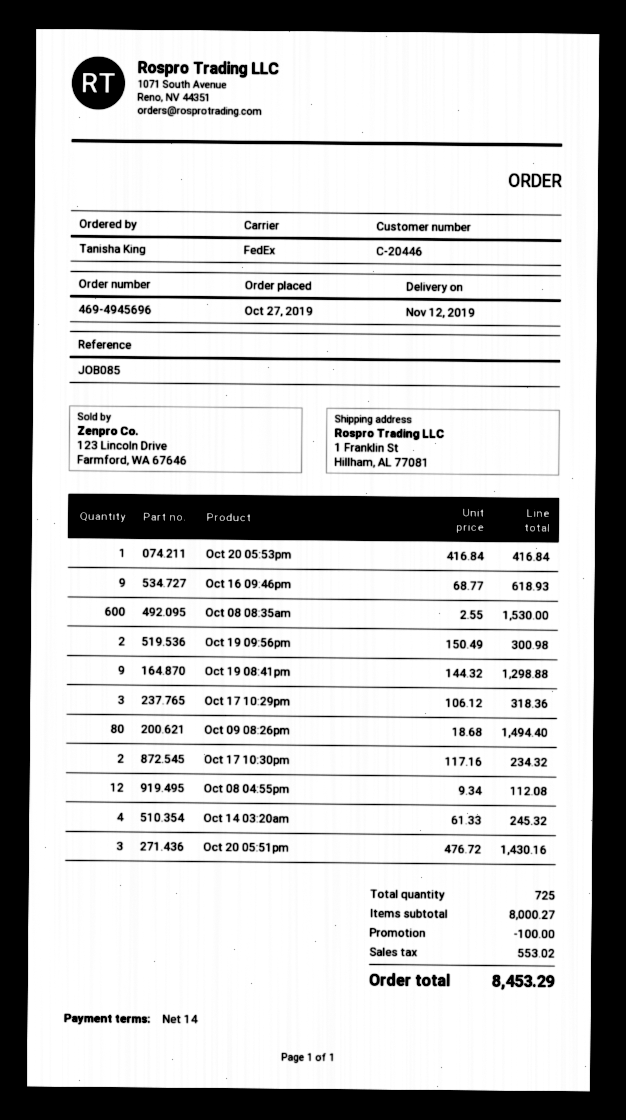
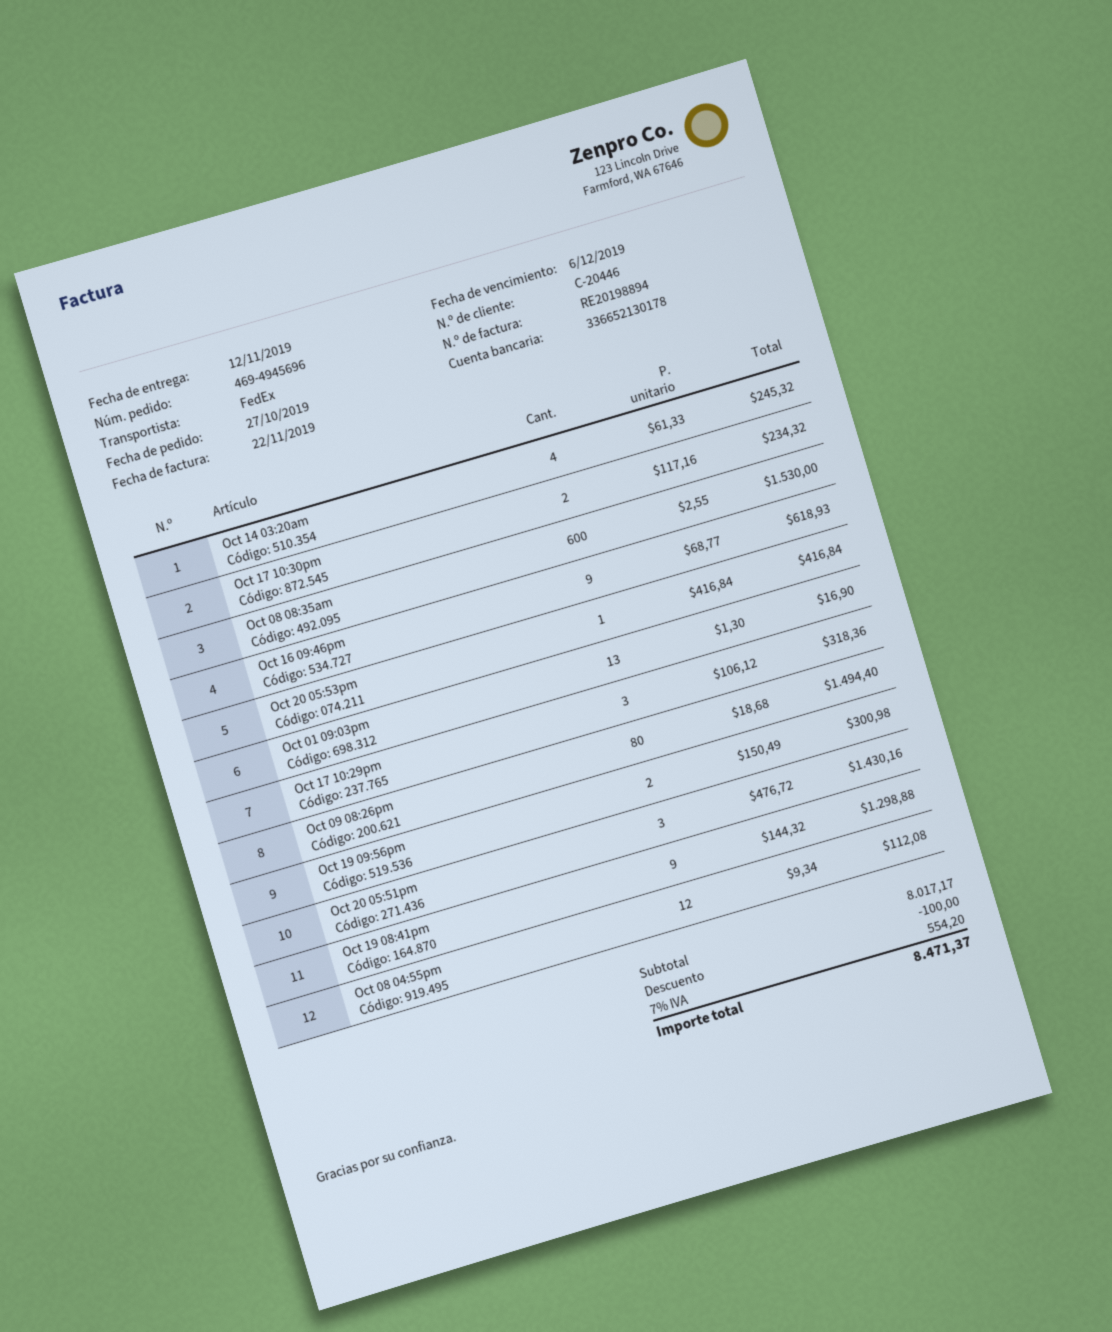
Oct 01 09:03pm: none -> 13 x 1.30 = 16.90
subtotal: 8000.27 -> 8017.17
tax: 553.02 -> 554.20
total: 8453.29 -> 8471.37

